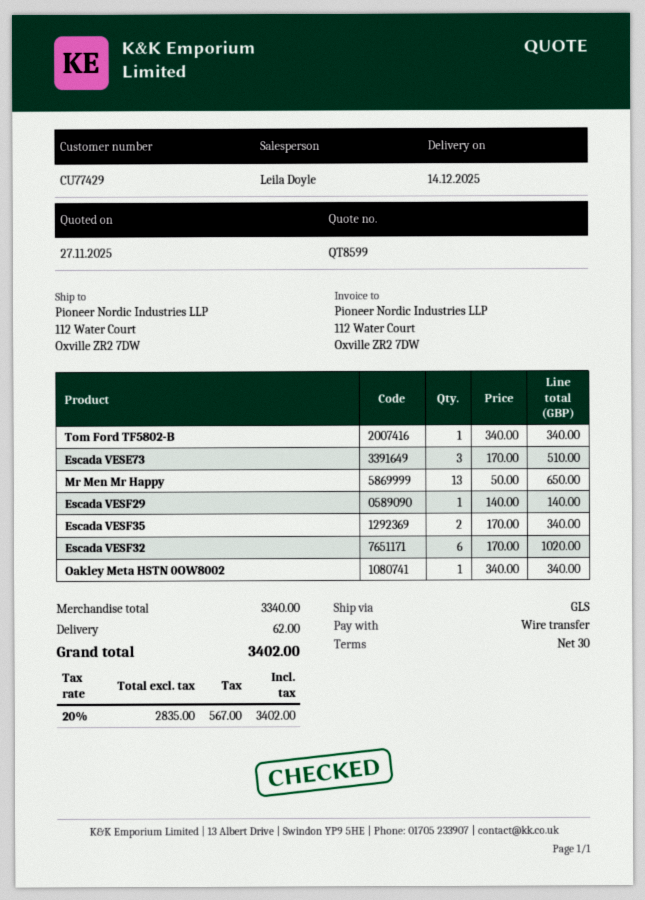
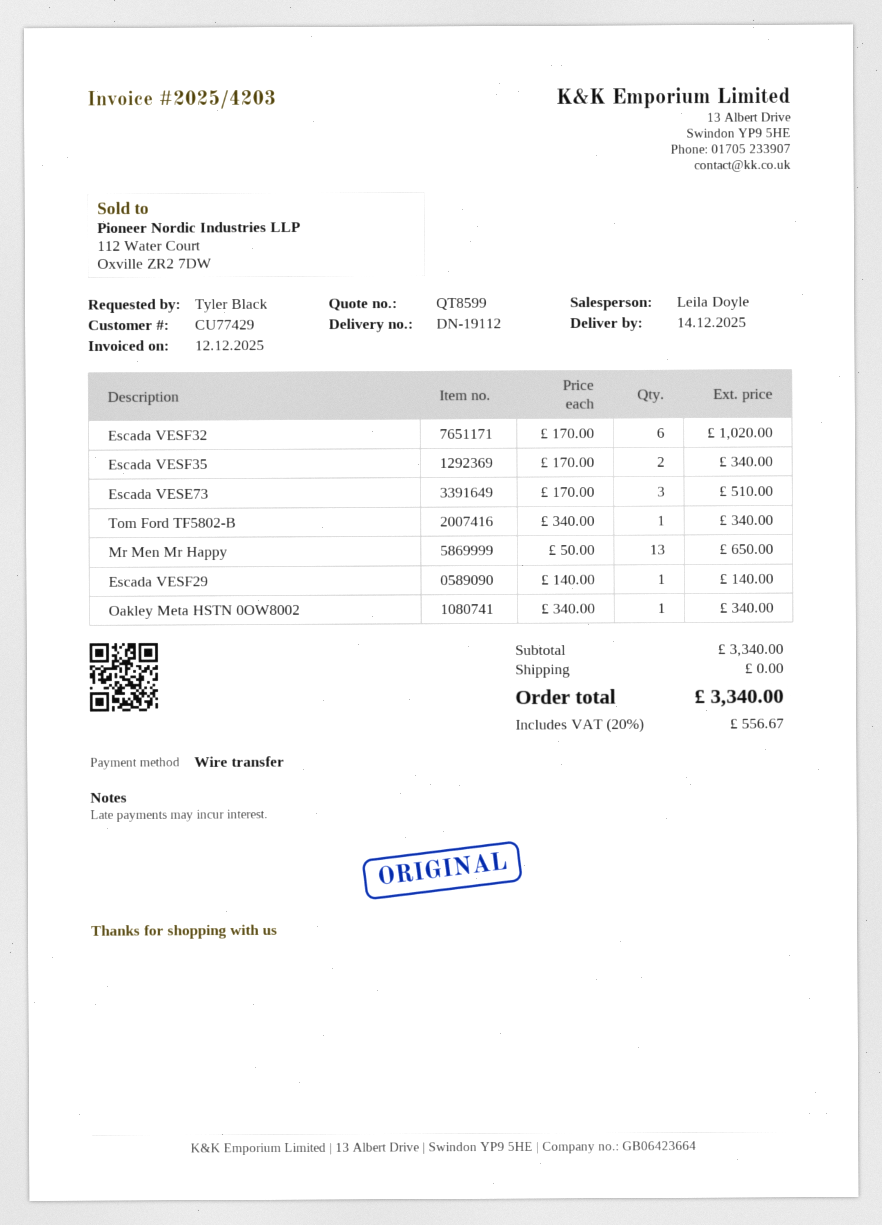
shipping: 62.00 -> 0.00
tax: 20% = 567.00 -> 20% = 556.67
total: 3402.00 -> 3340.00

